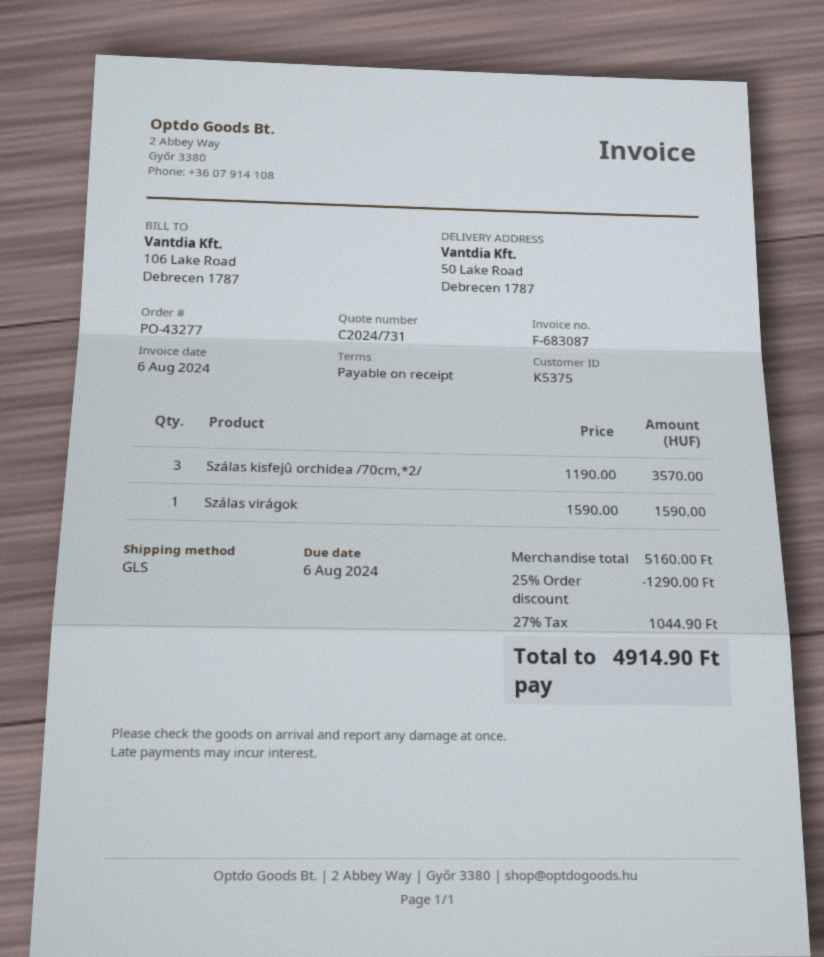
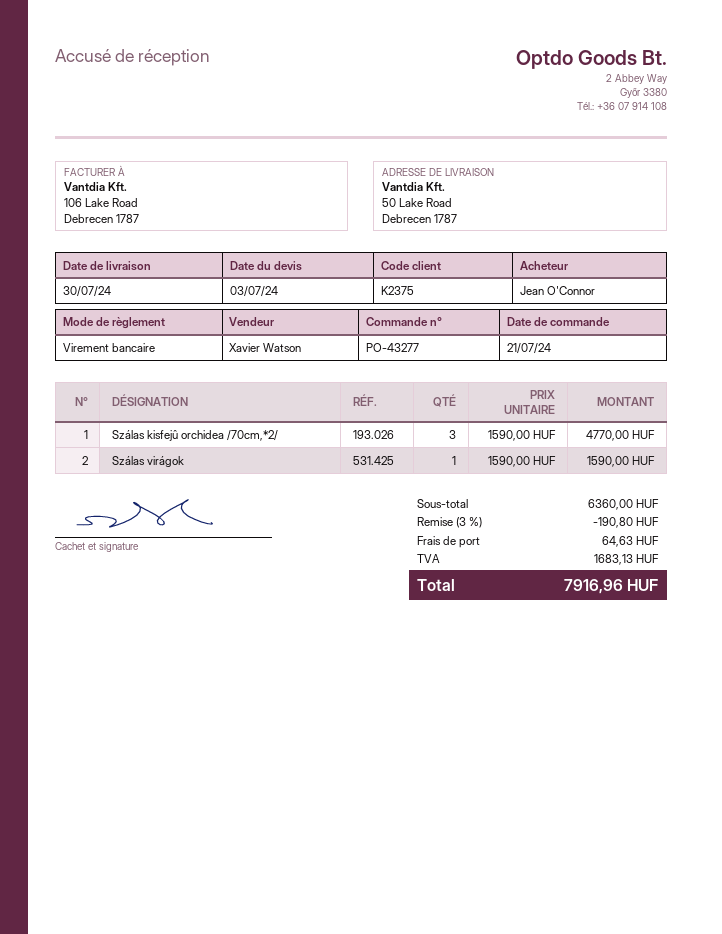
customer number: K5375 -> K2375
Szálas kisfejû orchidea /70cm,*2/: 3 x 1190.00 = 3570.00 -> 3 x 1590.00 = 4770.00
subtotal: 5160.00 -> 6360.00
discount: 25% = 1290.00 -> 3% = 190.80
shipping: none -> 64.63
tax: 1044.90 -> 1683.13
total: 4914.90 -> 7916.96

